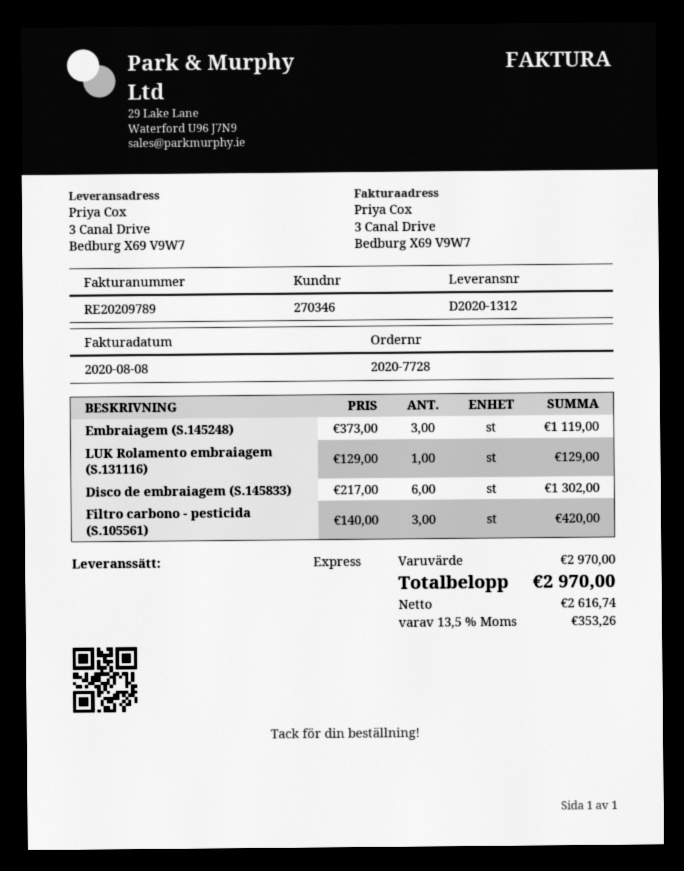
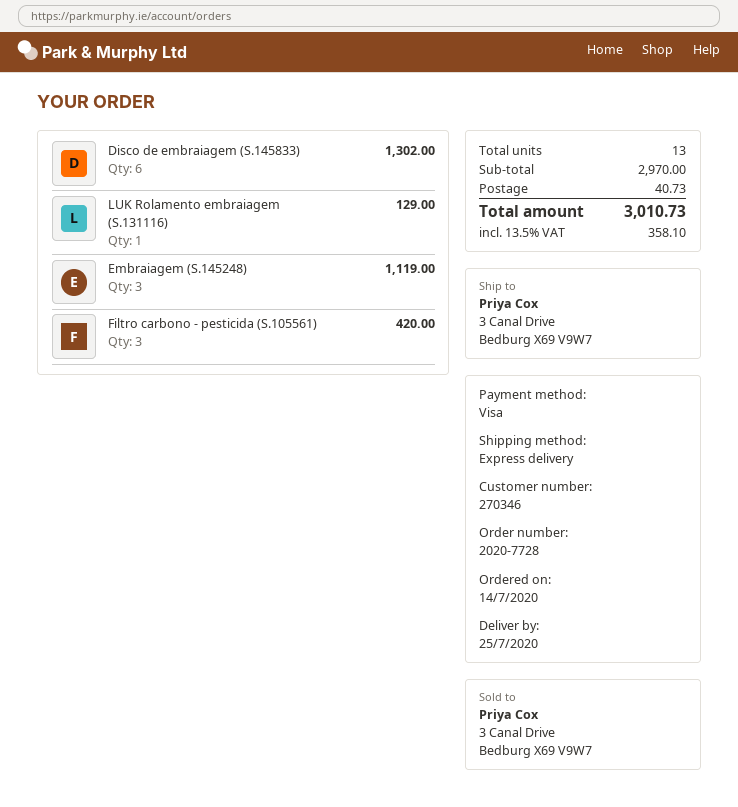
shipping: none -> 40.73
tax: 13.5% = 353.26 -> 13.5% = 358.10
total: 2970.00 -> 3010.73

